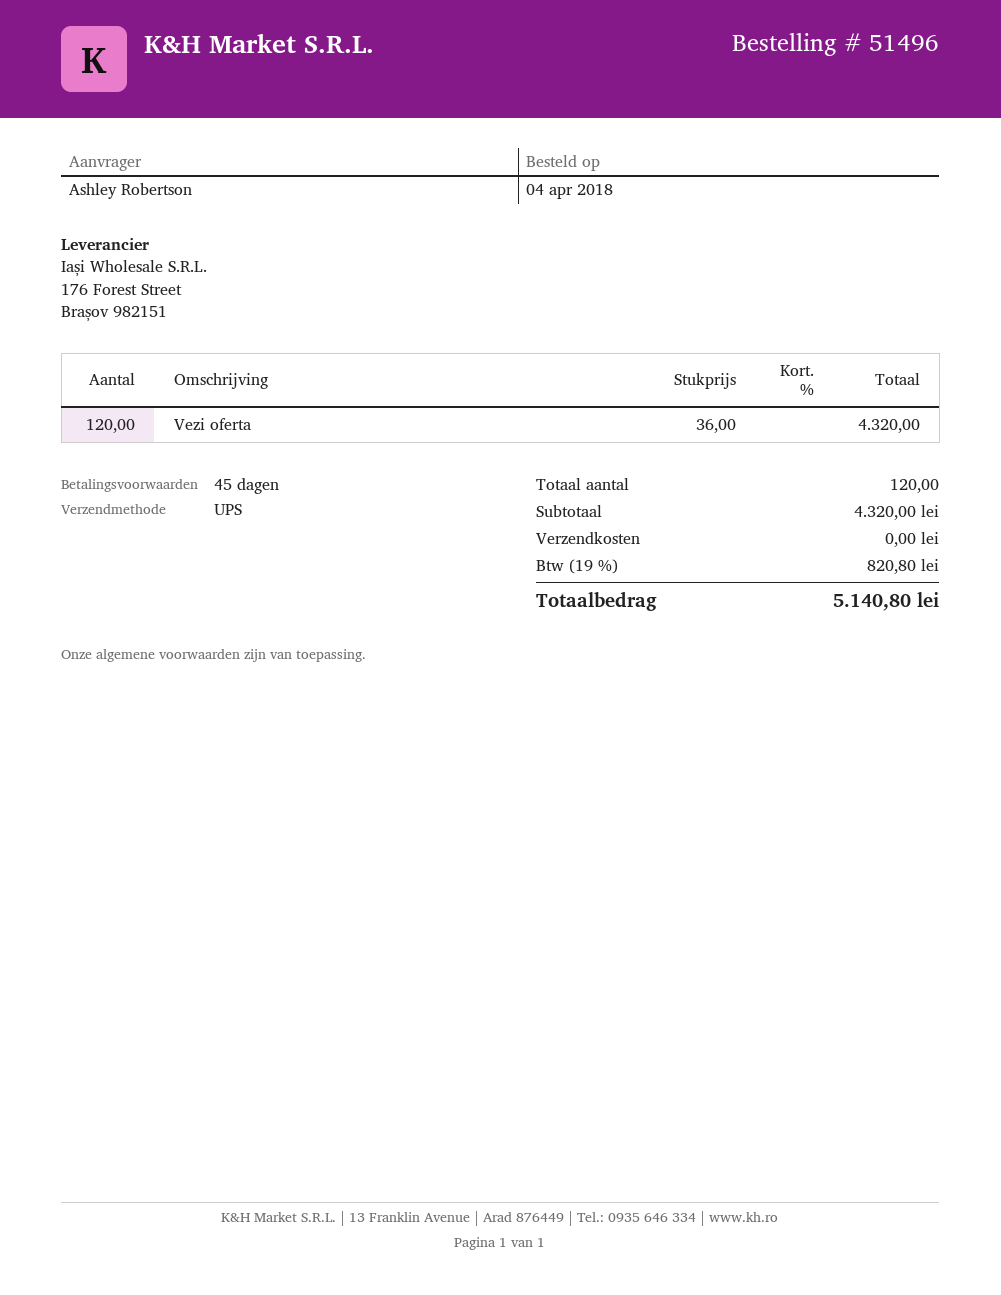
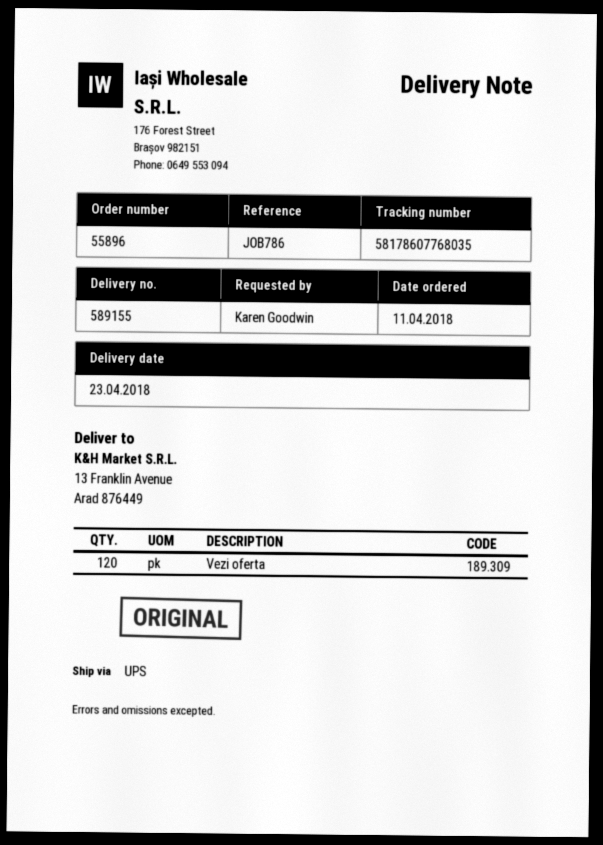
order number: 51496 -> 55896
order date: 2018-04-04 -> 2018-04-11
ordered by: Ashley Robertson -> Karen Goodwin

